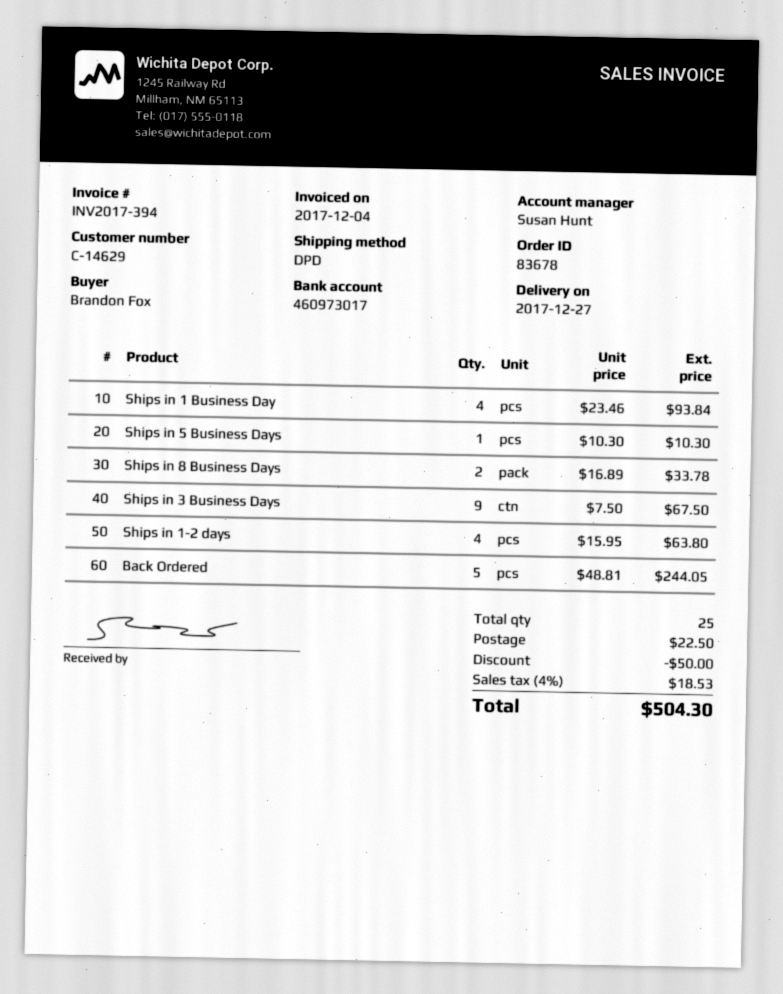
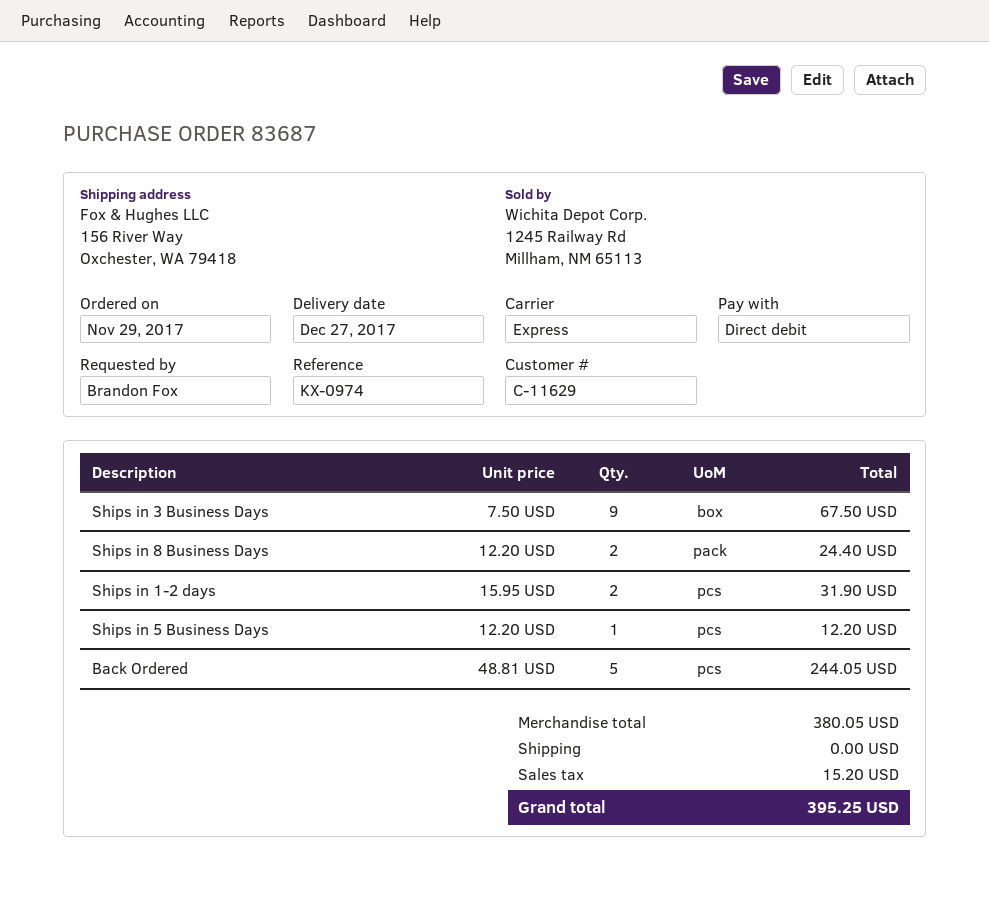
order number: 83678 -> 83687
customer number: C-14629 -> C-11629
shipping method: DPD -> express
Ships in 1 Business Day: 4 x 23.46 = 93.84 -> none
Ships in 5 Business Days: 1 x 10.30 = 10.30 -> 1 x 12.20 = 12.20
Ships in 8 Business Days: 2 x 16.89 = 33.78 -> 2 x 12.20 = 24.40
Ships in 1-2 days: 4 x 15.95 = 63.80 -> 2 x 15.95 = 31.90
discount: 50.00 -> none
shipping: 22.50 -> 0.00
tax: 18.53 -> 15.20
total: 504.30 -> 395.25

